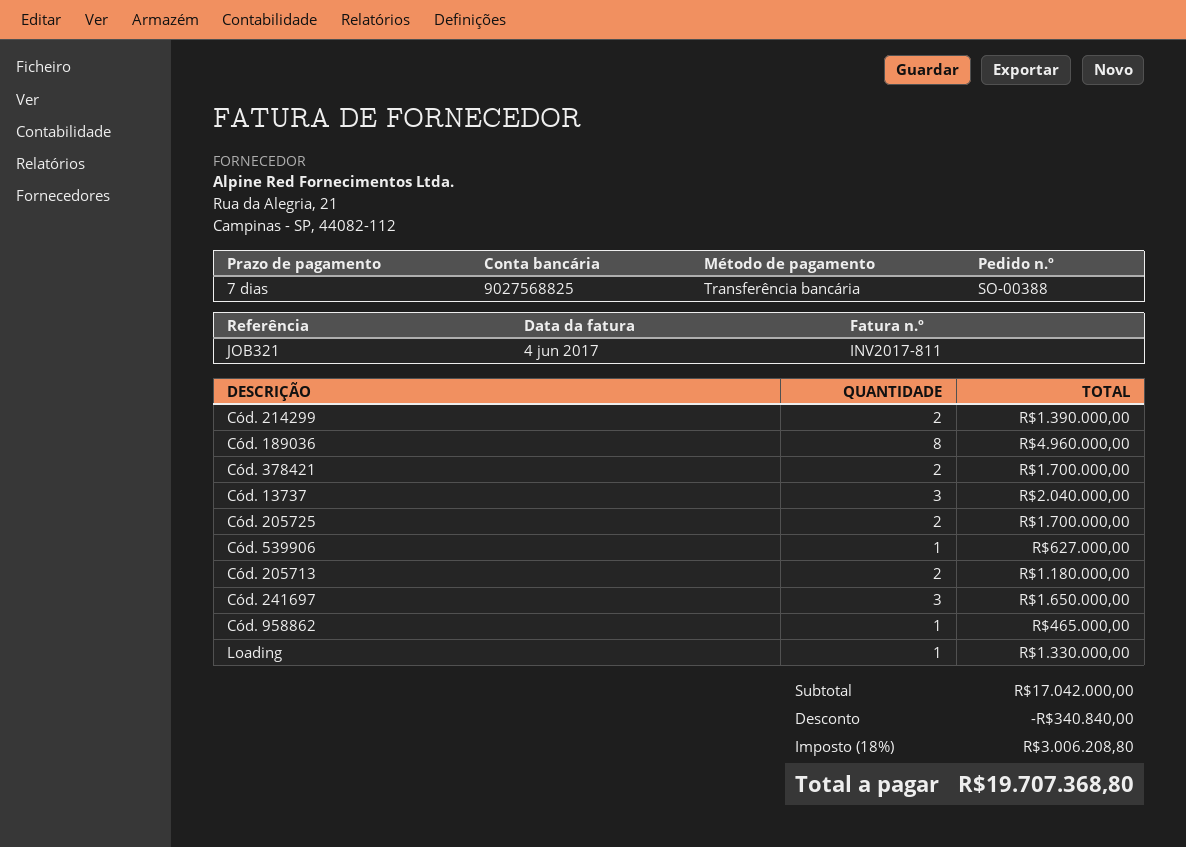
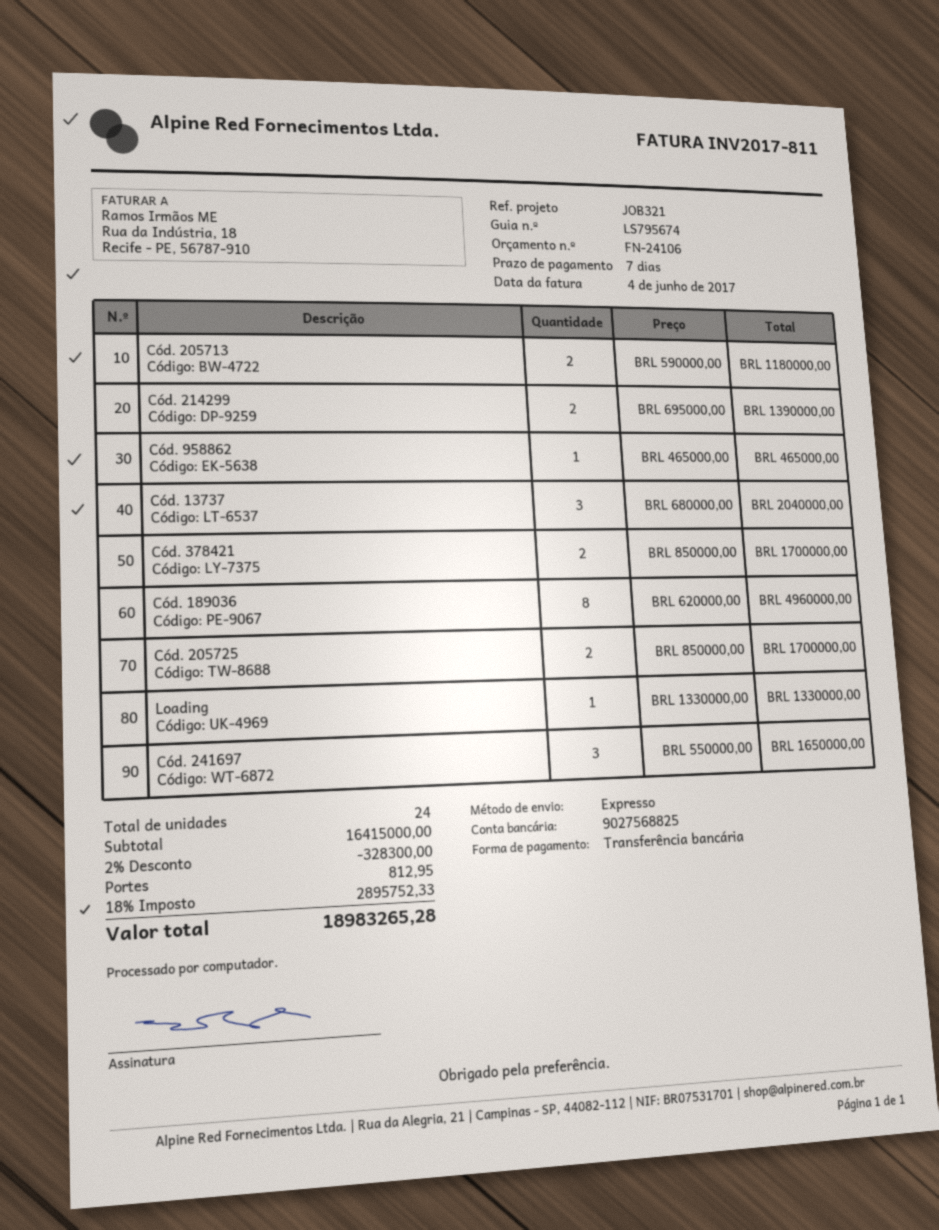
Cód. 539906: 1 for 627000.00 -> none
subtotal: 17042000.00 -> 16415000.00
discount: 340840.00 -> 328300.00
shipping: none -> 812.95
tax: 18% = 3006208.80 -> 18% = 2895752.33
total: 19707368.80 -> 18983265.28

